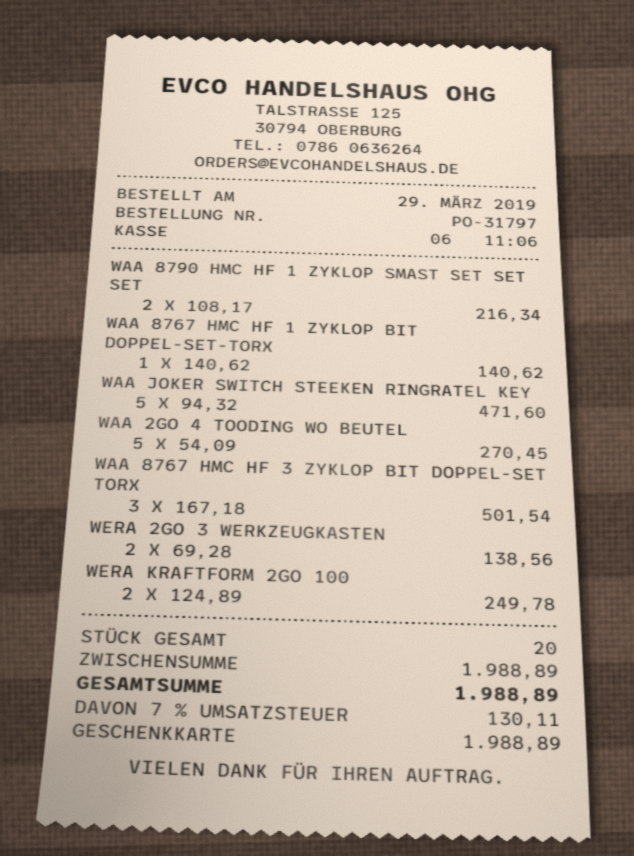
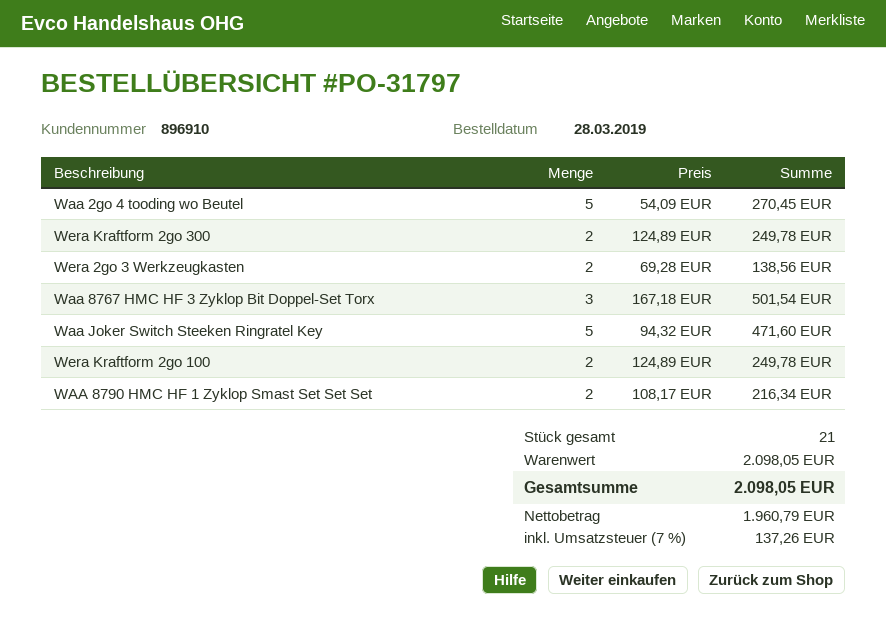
order date: 2019-03-29 -> 2019-03-28
WAA 8767 HMC HF 1 ZYKLOP BIT DOPPEL-SET-TORX: 1 x 140.62 = 140.62 -> none
Wera Kraftform 2go 300: none -> 2 x 124.89 = 249.78
total quantity: 20 -> 21
subtotal: 1988.89 -> 2098.05
tax: 7% = 130.11 -> 7% = 137.26
total: 1988.89 -> 2098.05

